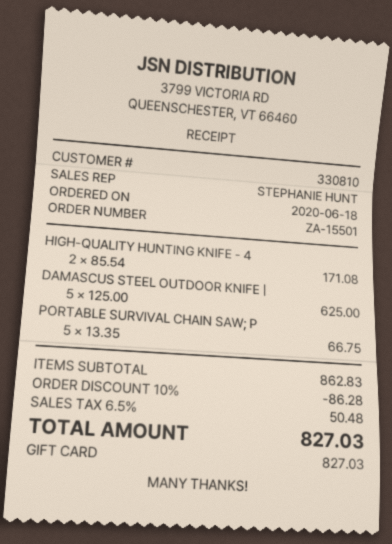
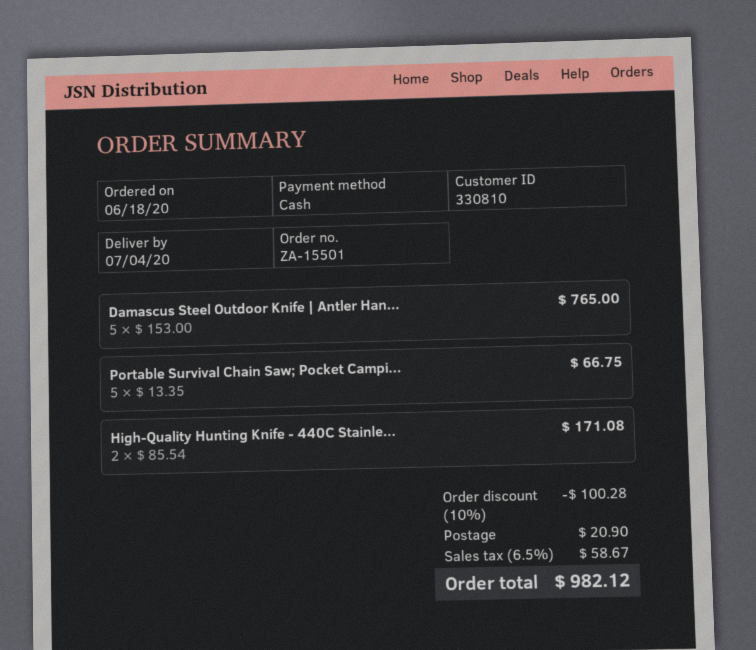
payment method: gift card -> cash
DAMASCUS STEEL OUTDOOR KNIFE |: 5 x 125.00 = 625.00 -> 5 x 153.00 = 765.00
discount: 10% = 86.28 -> 10% = 100.28
shipping: none -> 20.90
tax: 6.5% = 50.48 -> 6.5% = 58.67
total: 827.03 -> 982.12

